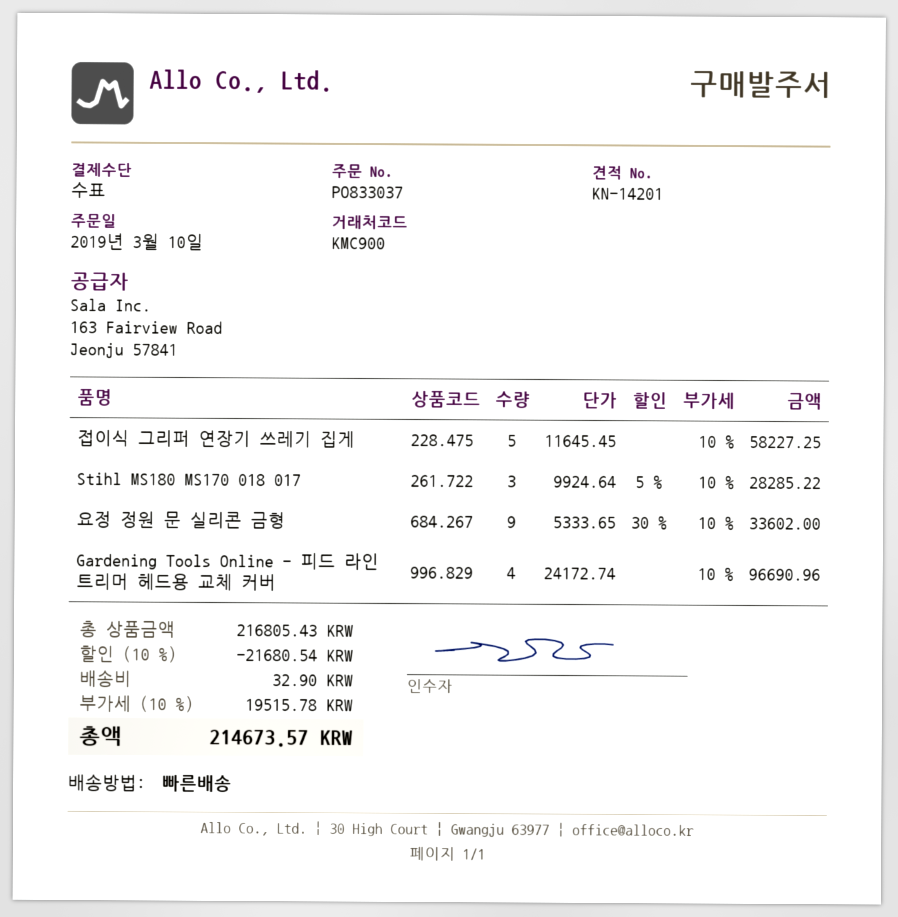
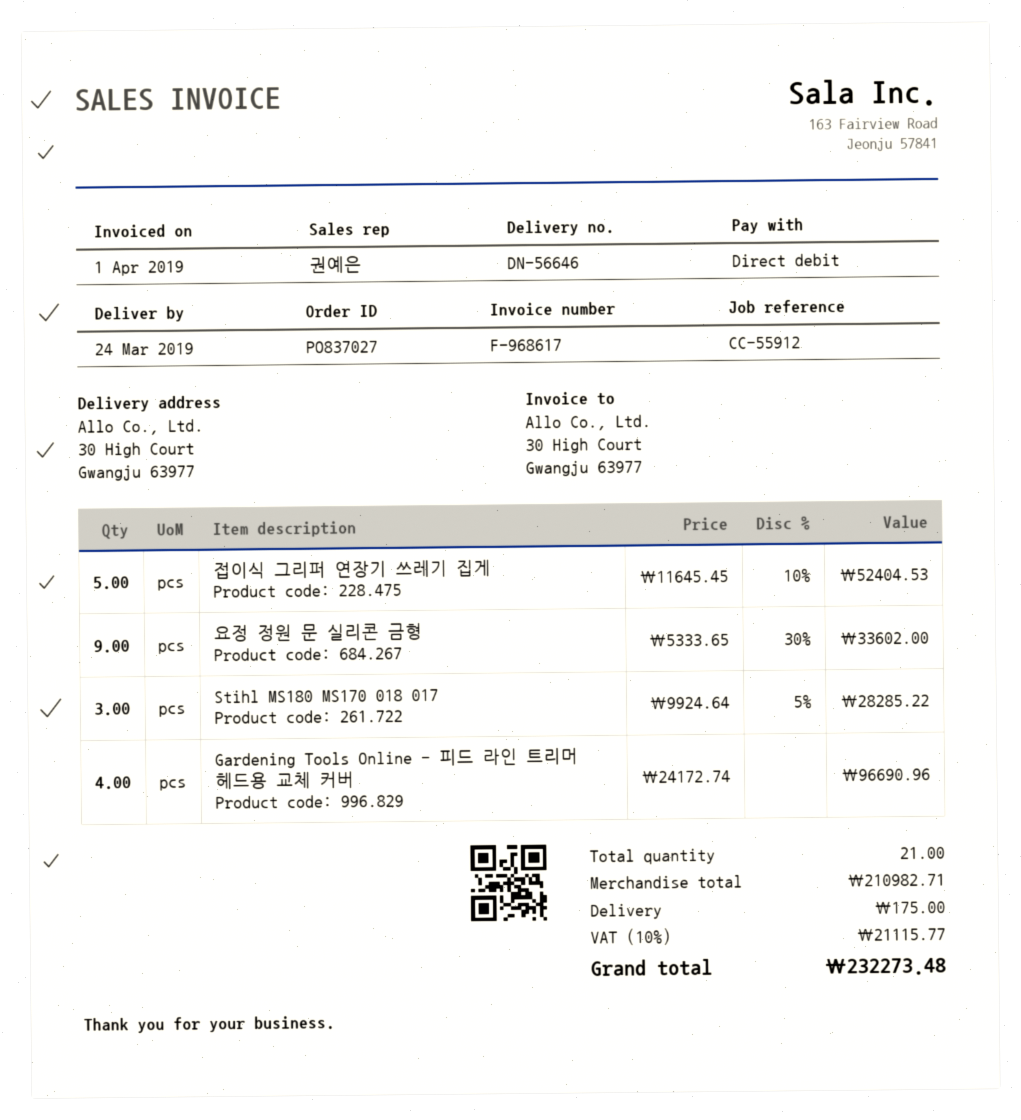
order number: PO833037 -> PO837027
payment method: cheque -> direct debit
접이식 그리퍼 연장기 쓰레기 집게: 5 x 11645.45 = 58227.25 -> 5 x 11645.45 - 10% = 52404.53
subtotal: 216805.43 -> 210982.71
discount: 10% = 21680.54 -> none
shipping: 32.90 -> 175.00
tax: 10% = 19515.78 -> 10% = 21115.77
total: 214673.57 -> 232273.48

